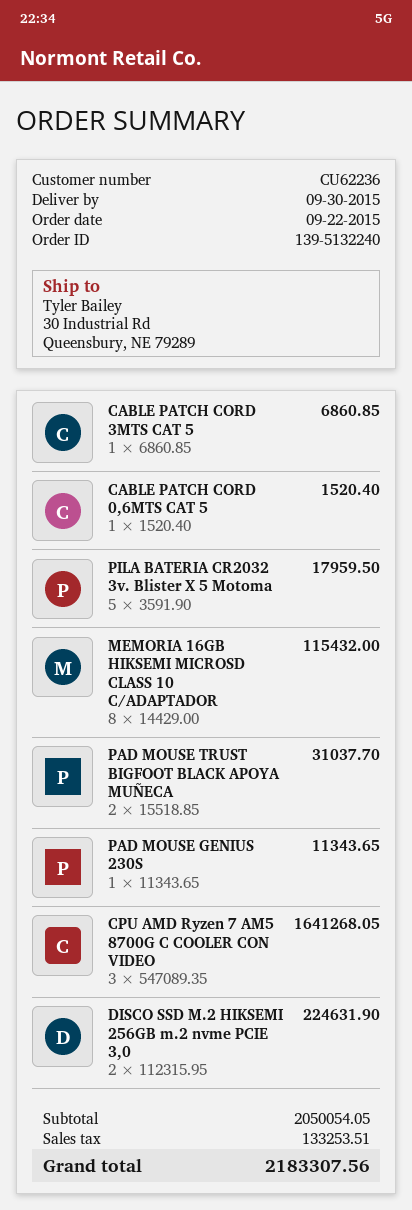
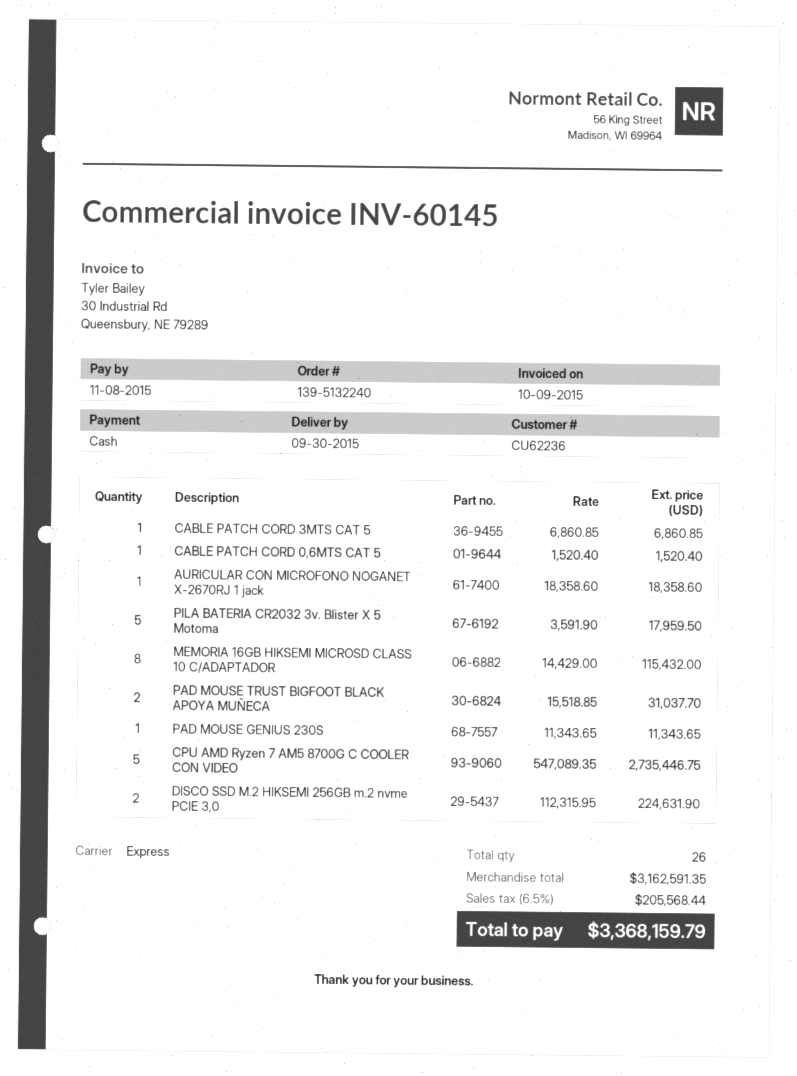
CPU AMD Ryzen 7 AM5 8700G C COOLER CON VIDEO: 3 x 547089.35 = 1641268.05 -> 5 x 547089.35 = 2735446.75
AURICULAR CON MICROFONO NOGANET X-2670RJ 1 jack: none -> 1 x 18358.60 = 18358.60
subtotal: 2050054.05 -> 3162591.35
tax: 133253.51 -> 205568.44
total: 2183307.56 -> 3368159.79

